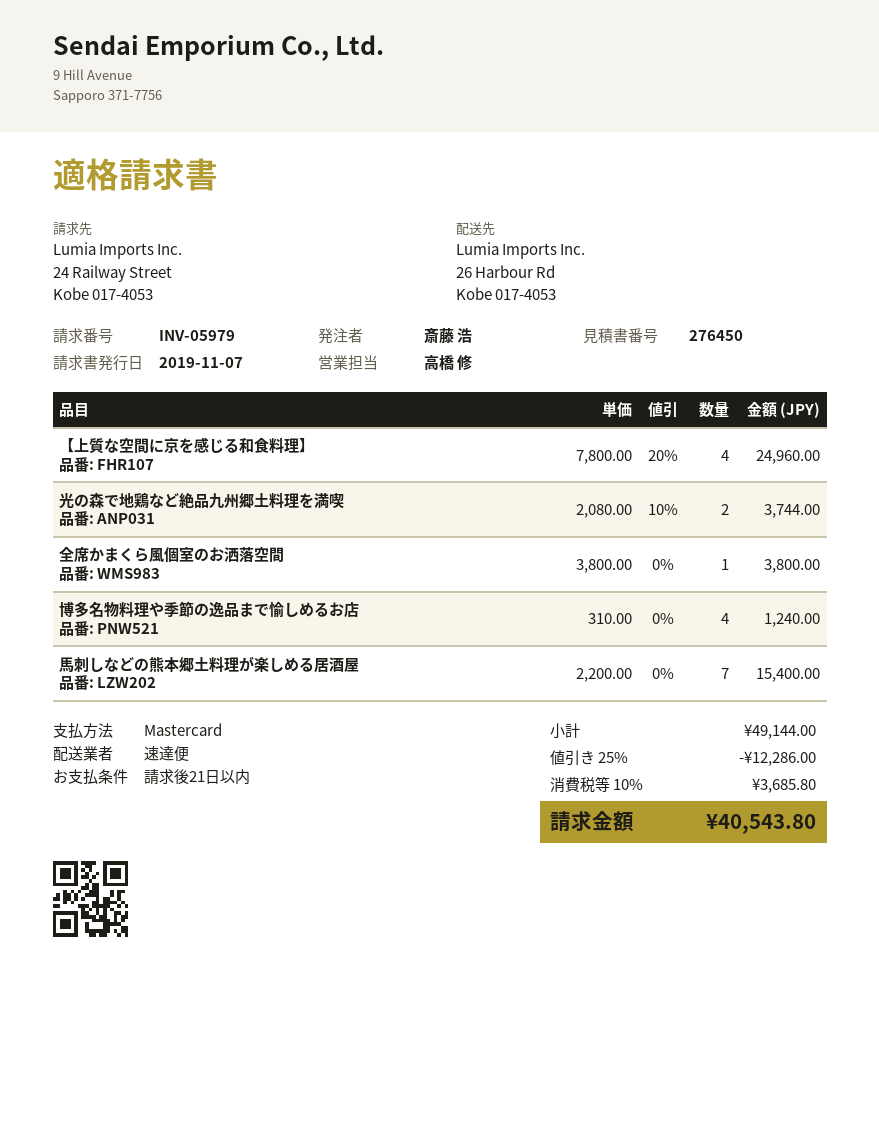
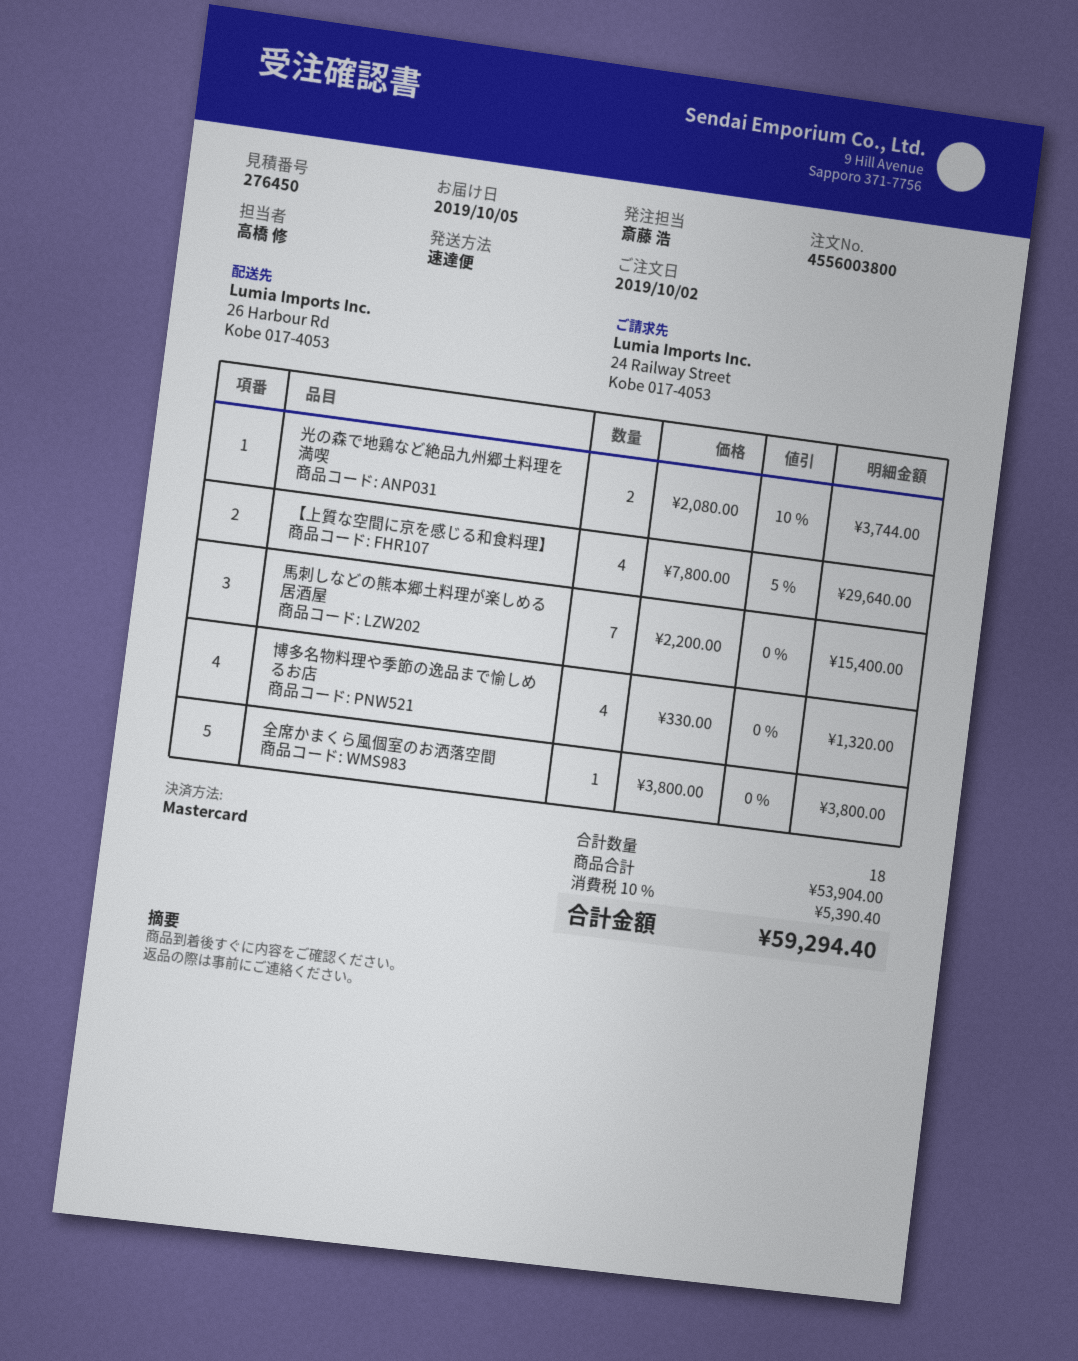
【上質な空間に京を感じる和食料理】: 4 x 7800.00 - 20% = 24960.00 -> 4 x 7800.00 - 5% = 29640.00
博多名物料理や季節の逸品まで愉しめるお店: 4 x 310.00 = 1240.00 -> 4 x 330.00 = 1320.00
subtotal: 49144.00 -> 53904.00
discount: 25% = 12286.00 -> none
tax: 10% = 3685.80 -> 10% = 5390.40
total: 40543.80 -> 59294.40

